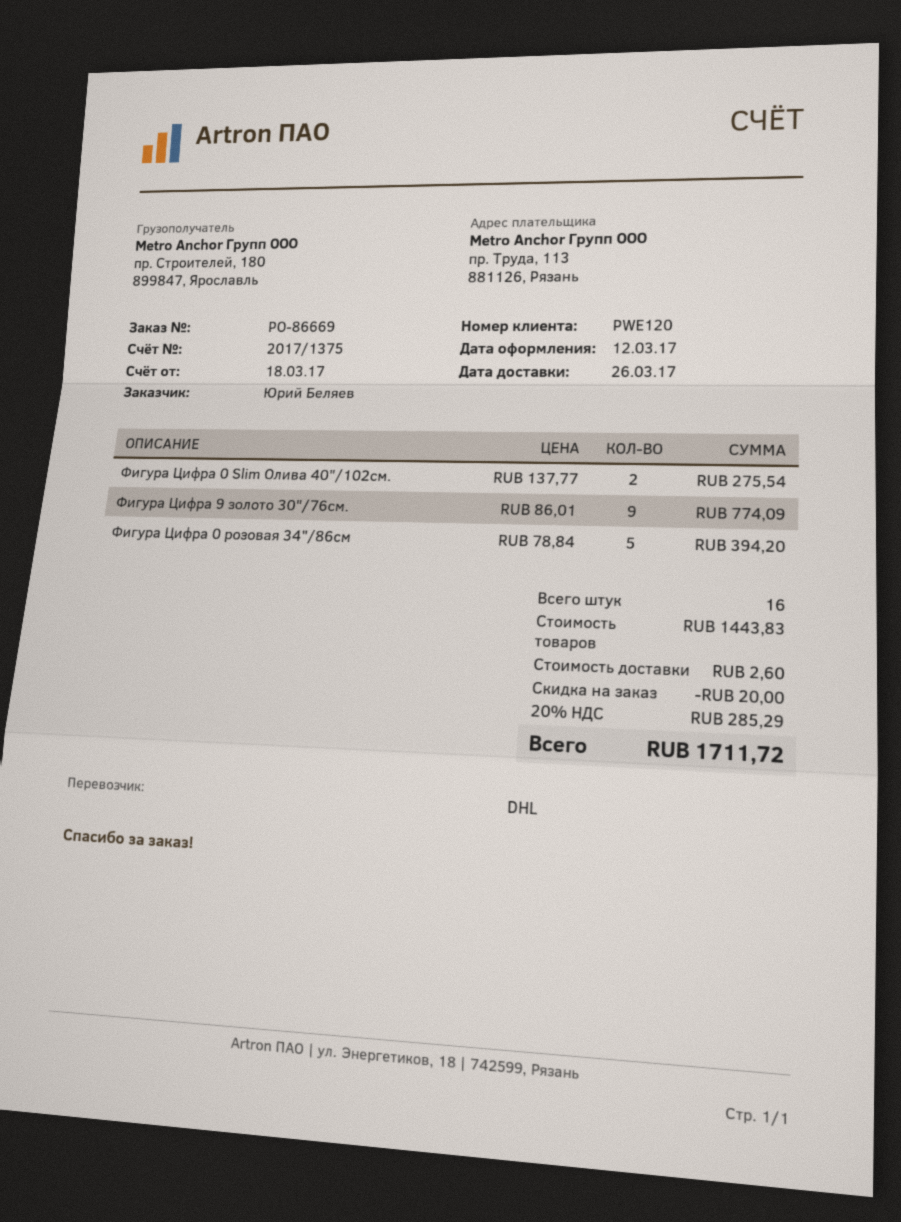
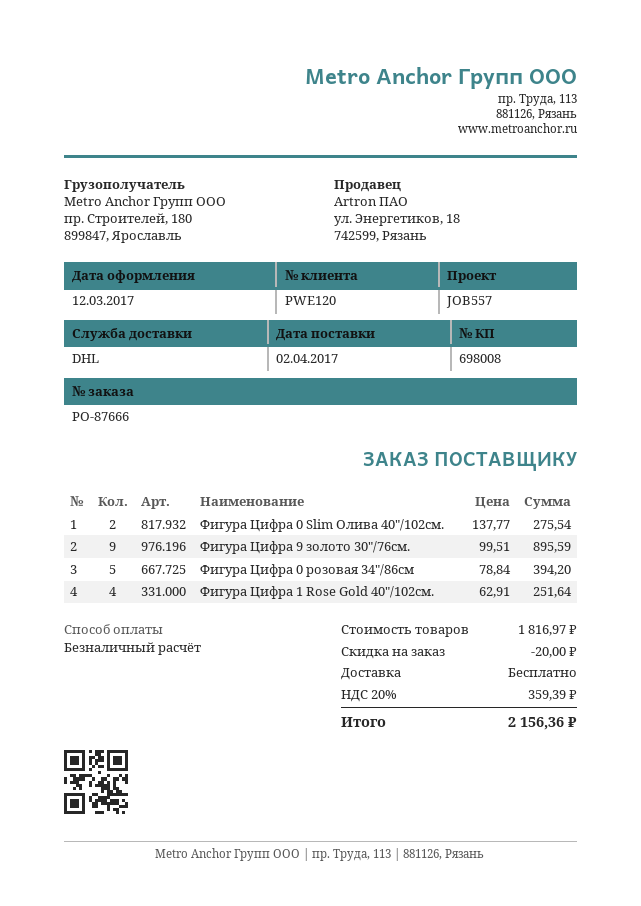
order number: PO-86669 -> PO-87666
delivery date: 2017-03-26 -> 2017-04-02
Фигура Цифра 9 золото 30"/76см.: 9 x 86.01 = 774.09 -> 9 x 99.51 = 895.59
Фигура Цифра 1 Rose Gold 40"/102см.: none -> 4 x 62.91 = 251.64
subtotal: 1443.83 -> 1816.97
shipping: 2.60 -> 0.00
tax: 20% = 285.29 -> 20% = 359.39
total: 1711.72 -> 2156.36

